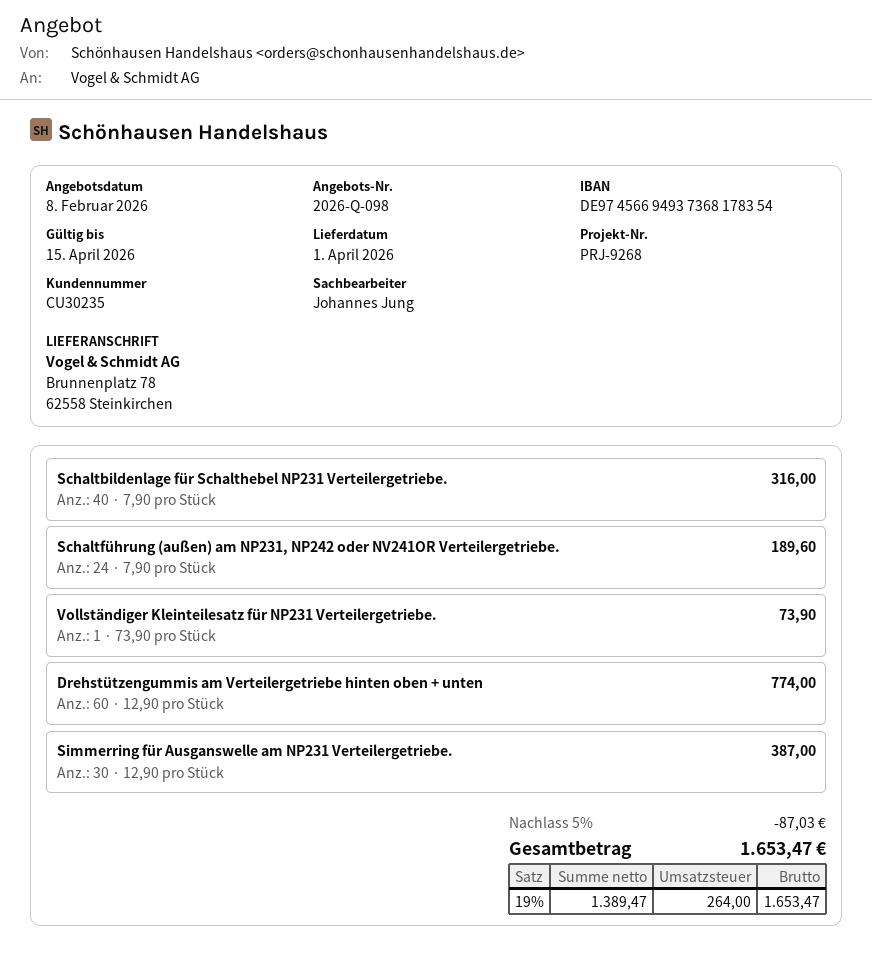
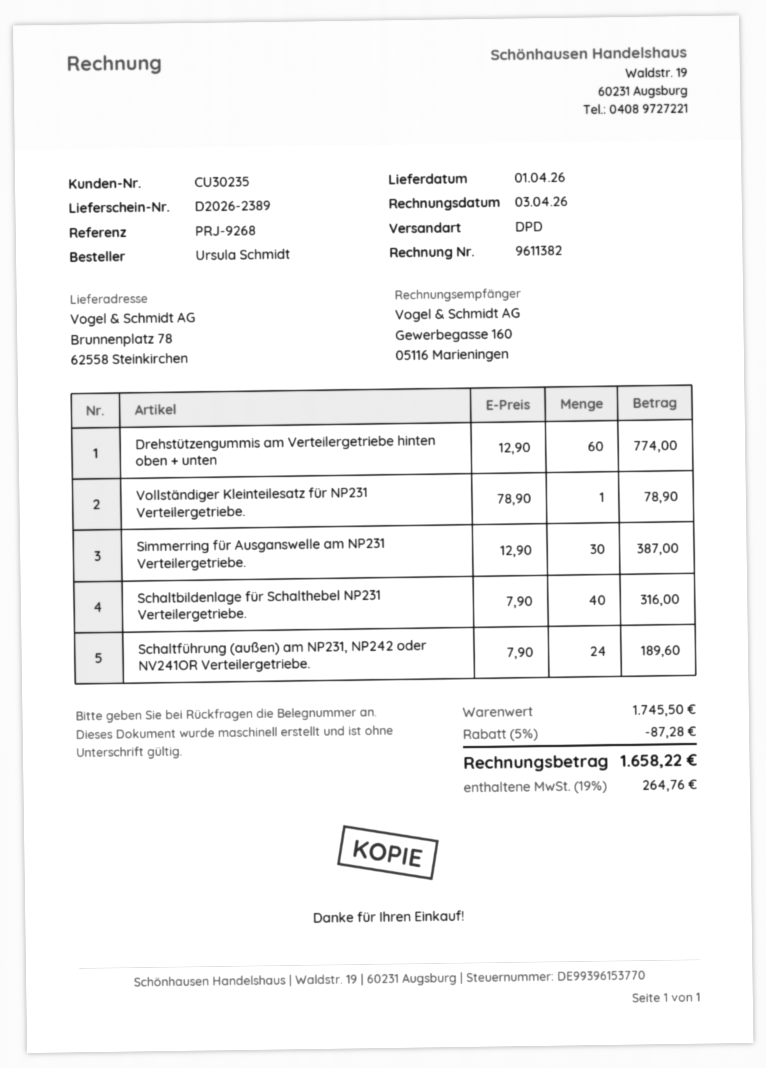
Vollständiger Kleinteilesatz für NP231 Verteilergetriebe.: 1 x 73.90 = 73.90 -> 1 x 78.90 = 78.90
discount: 5% = 87.03 -> 5% = 87.28
tax: 19% = 264.00 -> 19% = 264.76
total: 1653.47 -> 1658.22

